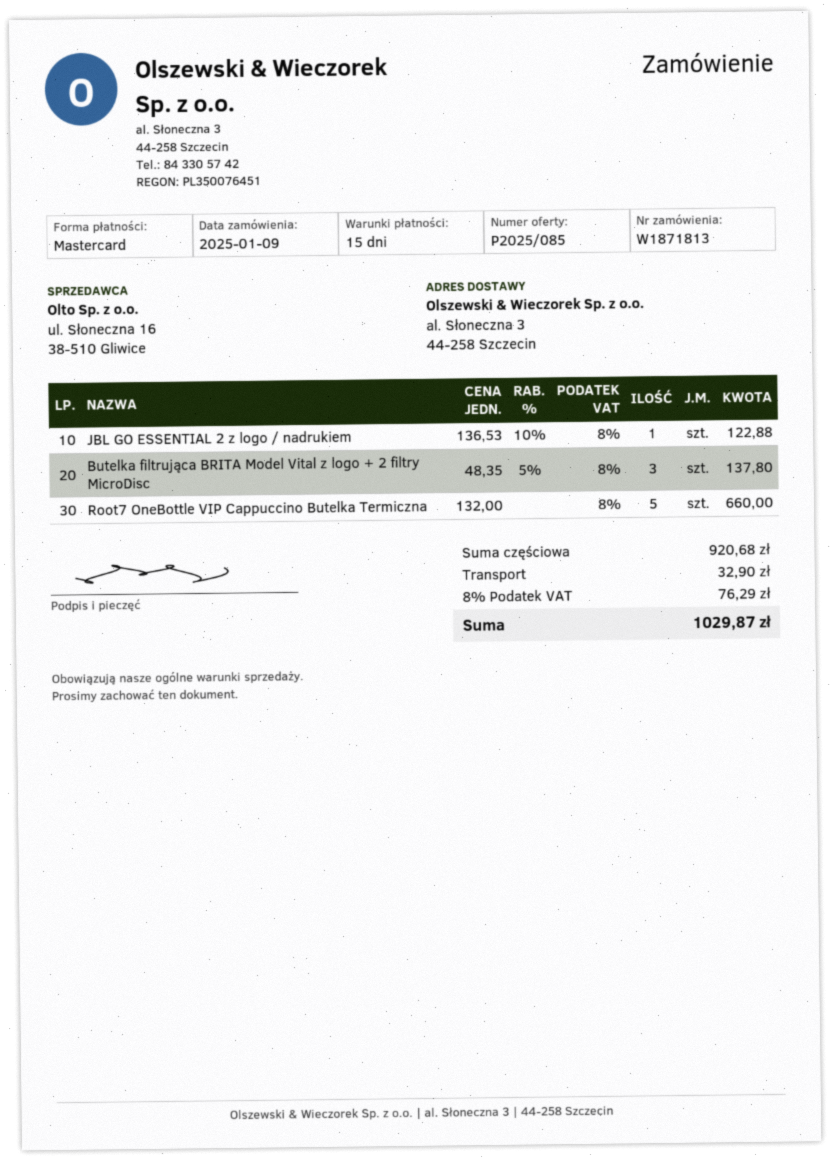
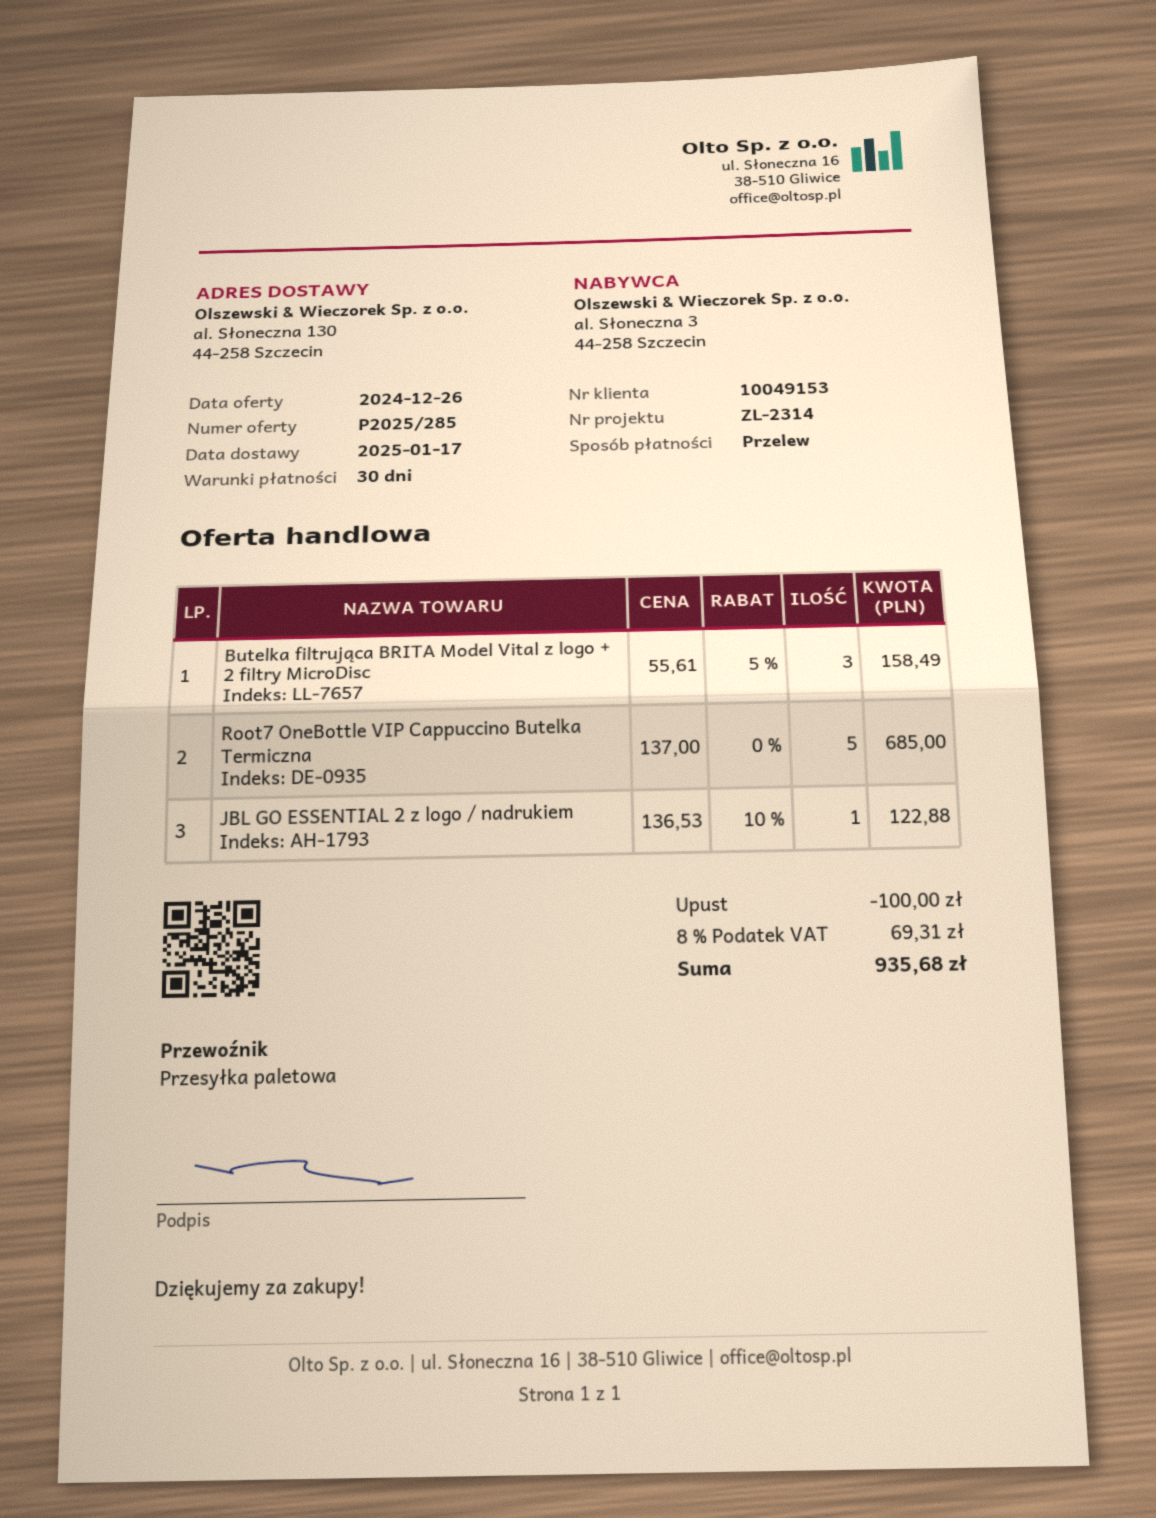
quote number: P2025/085 -> P2025/285
payment terms: 15 days -> 30 days
payment method: Mastercard -> bank transfer
ship to: al. Słoneczna 3, 44-258 Szczecin -> al. Słoneczna 130, 44-258 Szczecin
Butelka filtrująca BRITA Model Vital z logo + 2 filtry MicroDisc: 3 x 48.35 - 5% = 137.80 -> 3 x 55.61 - 5% = 158.49
Root7 OneBottle VIP Cappuccino Butelka Termiczna: 5 x 132.00 = 660.00 -> 5 x 137.00 = 685.00
discount: none -> 100.00
shipping: 32.90 -> none
tax: 8% = 76.29 -> 8% = 69.31
total: 1029.87 -> 935.68

